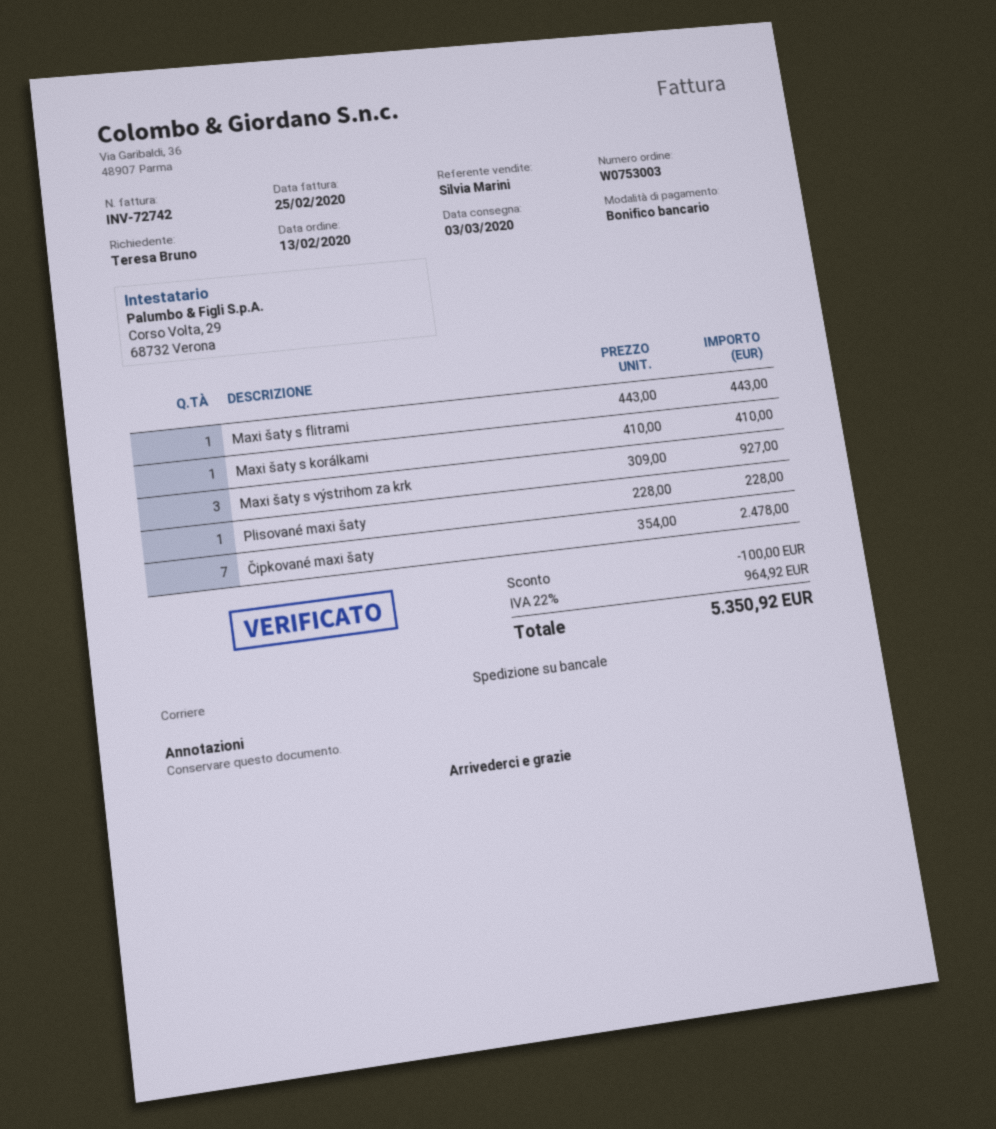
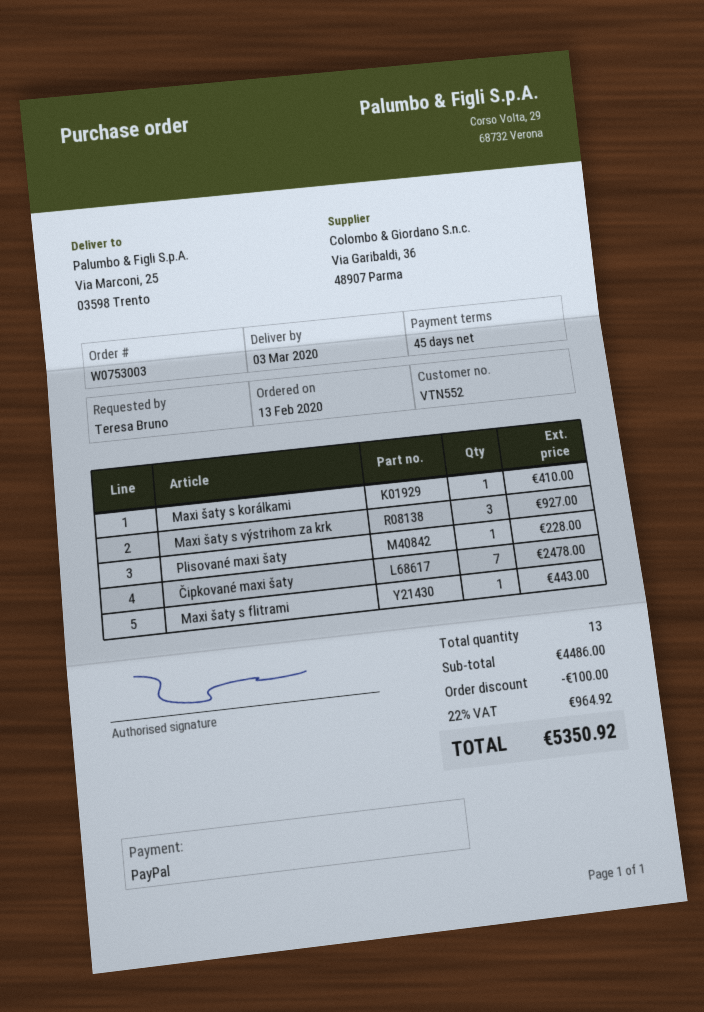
payment method: bank transfer -> PayPal

